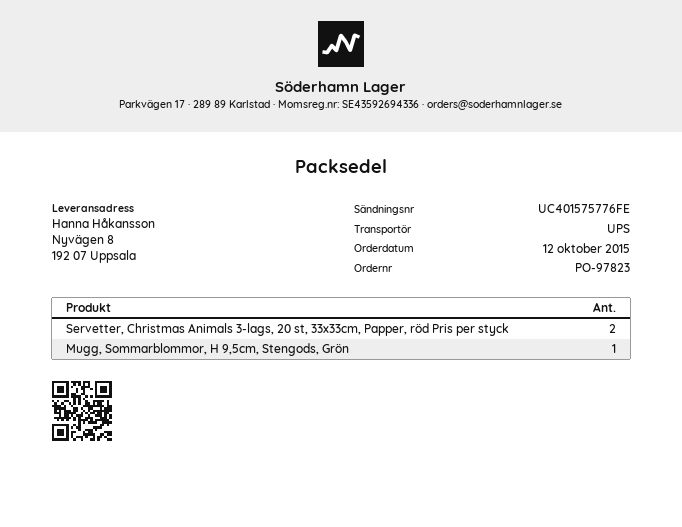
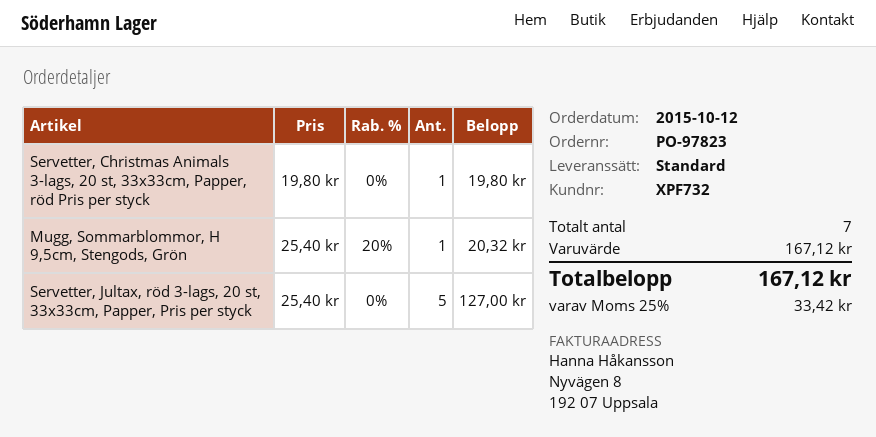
shipping method: UPS -> standard
Servetter, Christmas Animals 3-lags, 20 st, 33x33cm, Papper, röd Pris per styck: 2 -> 1
Servetter, Jultax, röd 3-lags, 20 st, 33x33cm, Papper, Pris per styck: none -> 5

